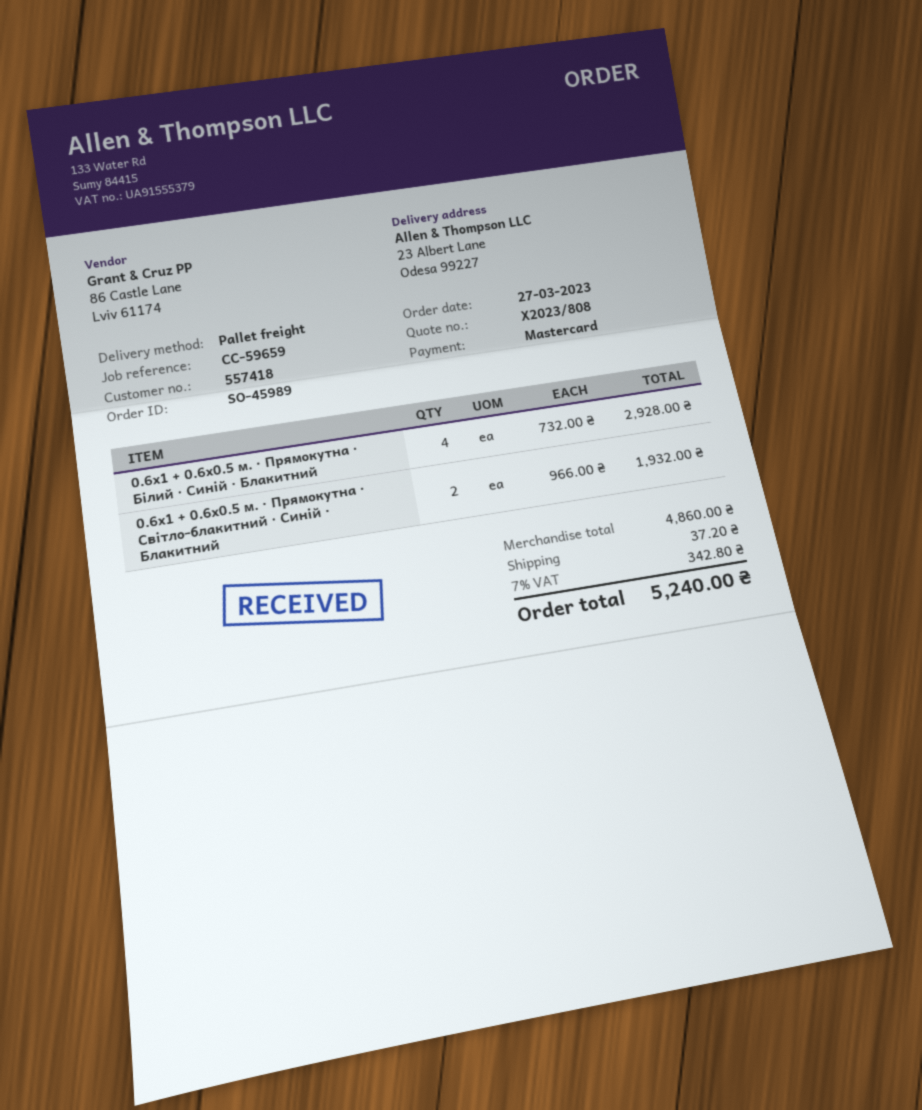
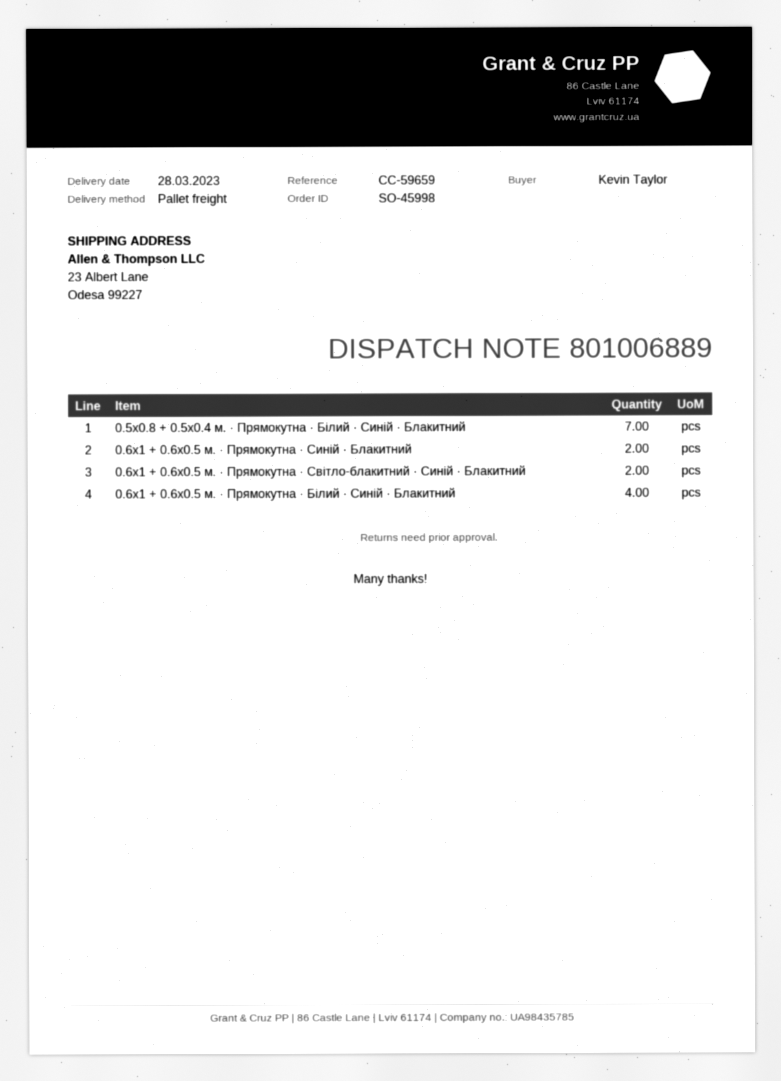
order number: SO-45989 -> SO-45998
0.5x0.8 + 0.5x0.4 м. · Прямокутна · Білий · Синій · Блакитний: none -> 7
0.6x1 + 0.6x0.5 м. · Прямокутна · Синій · Блакитний: none -> 2

